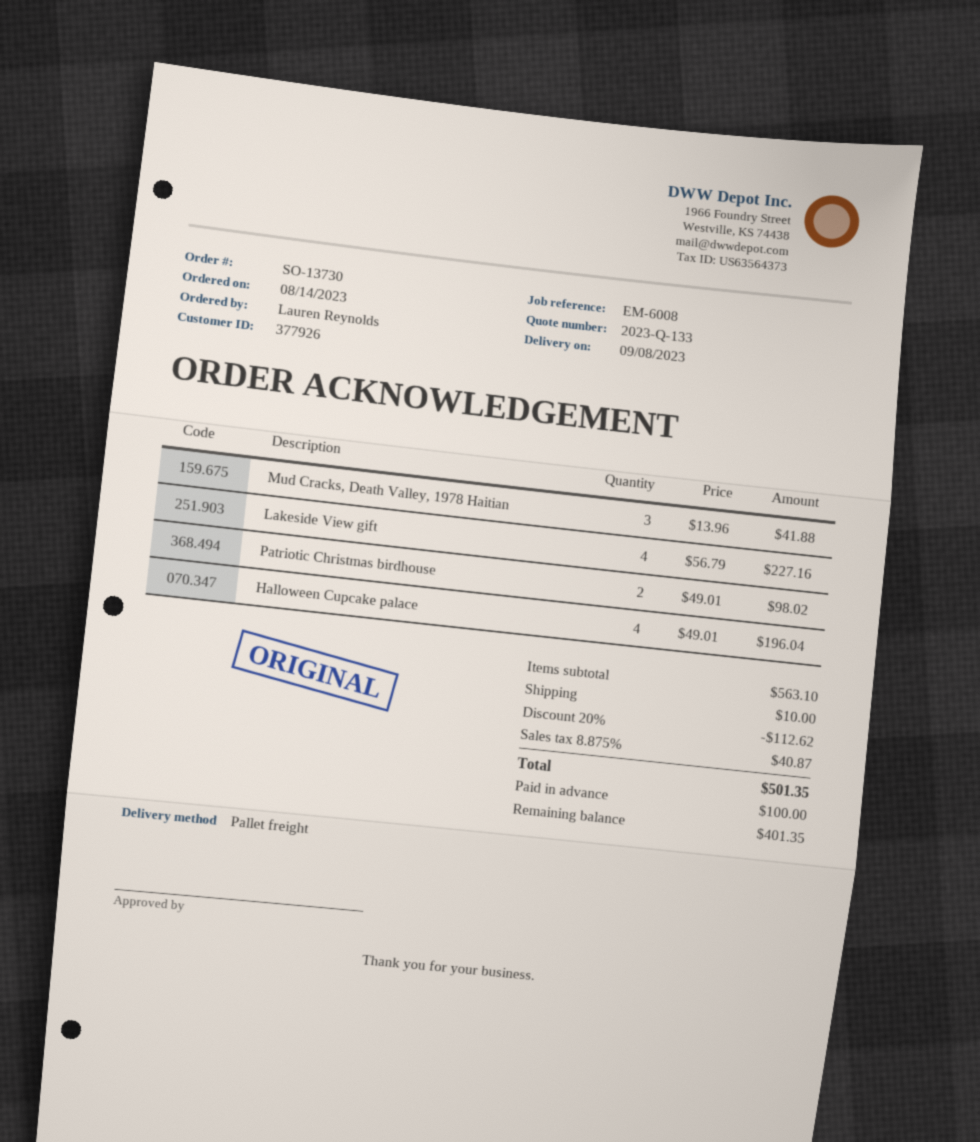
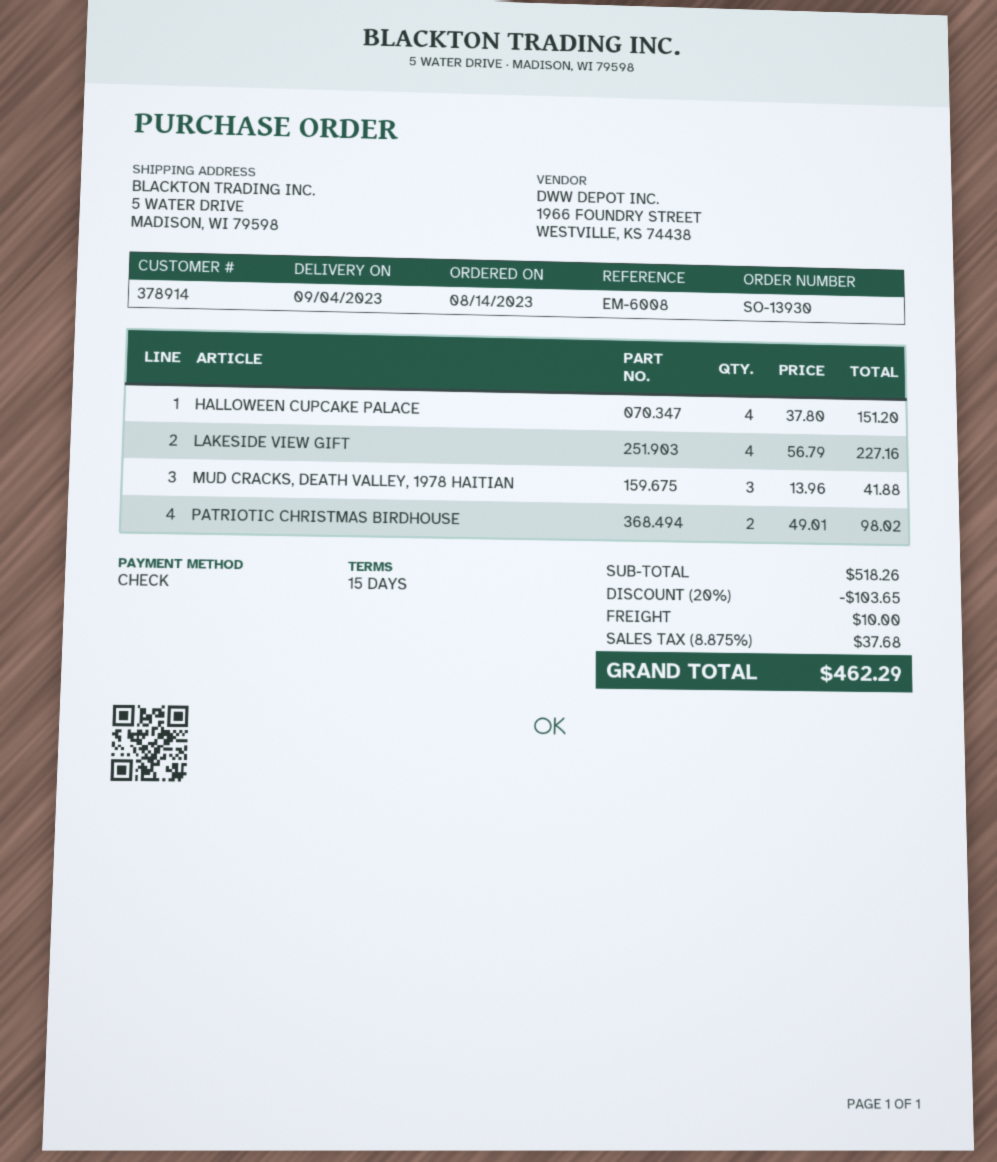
order number: SO-13730 -> SO-13930
delivery date: 2023-09-08 -> 2023-09-04
customer number: 377926 -> 378914
Halloween Cupcake palace: 4 x 49.01 = 196.04 -> 4 x 37.80 = 151.20
subtotal: 563.10 -> 518.26
discount: 20% = 112.62 -> 20% = 103.65
tax: 8.875% = 40.87 -> 8.875% = 37.68
total: 501.35 -> 462.29

